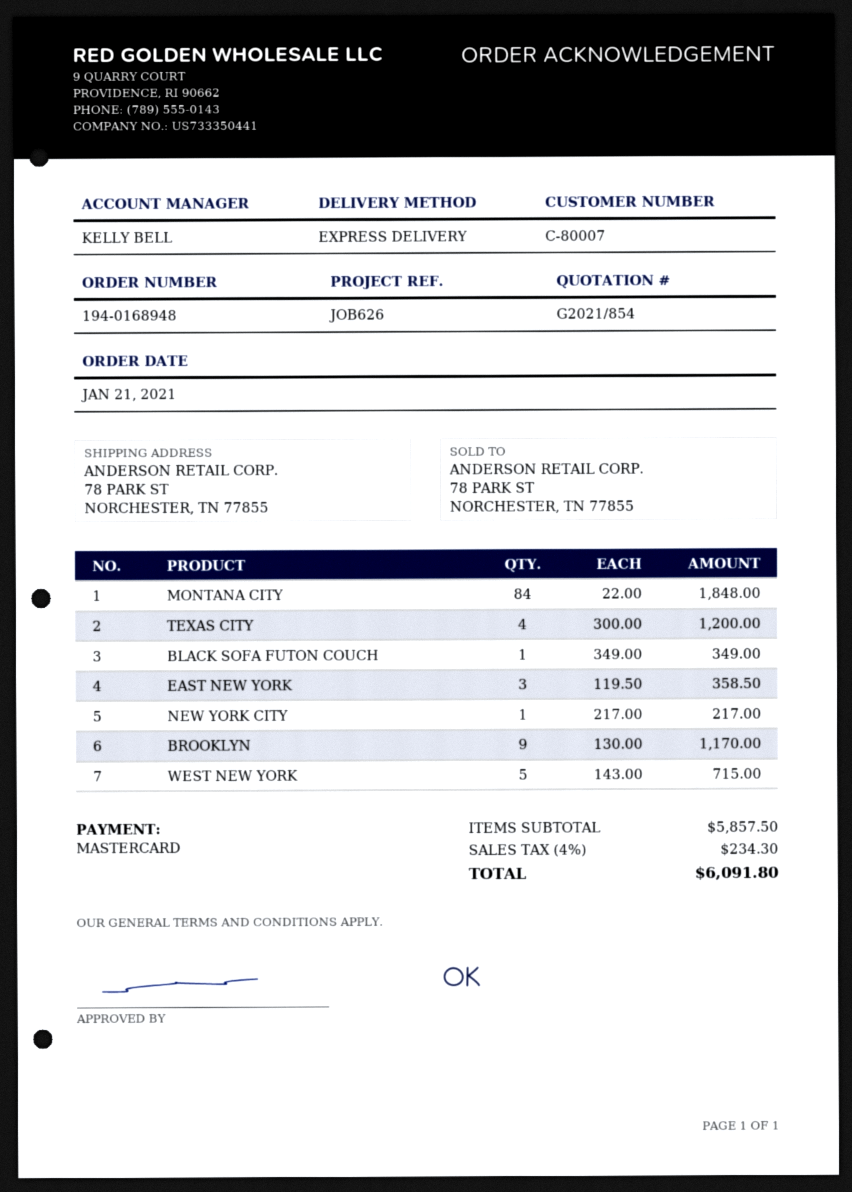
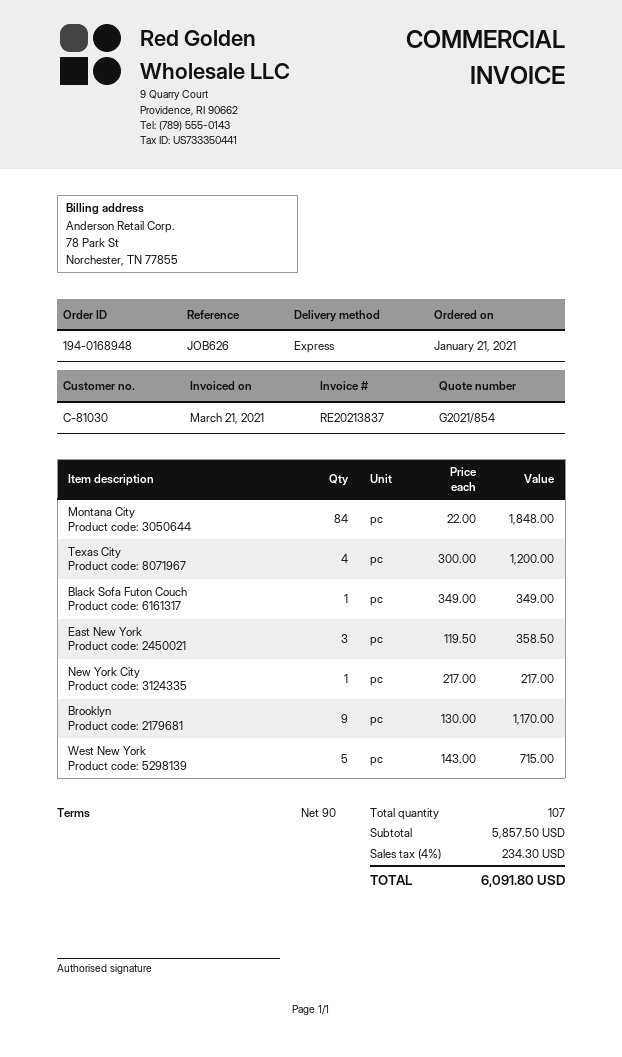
customer number: C-80007 -> C-81030

